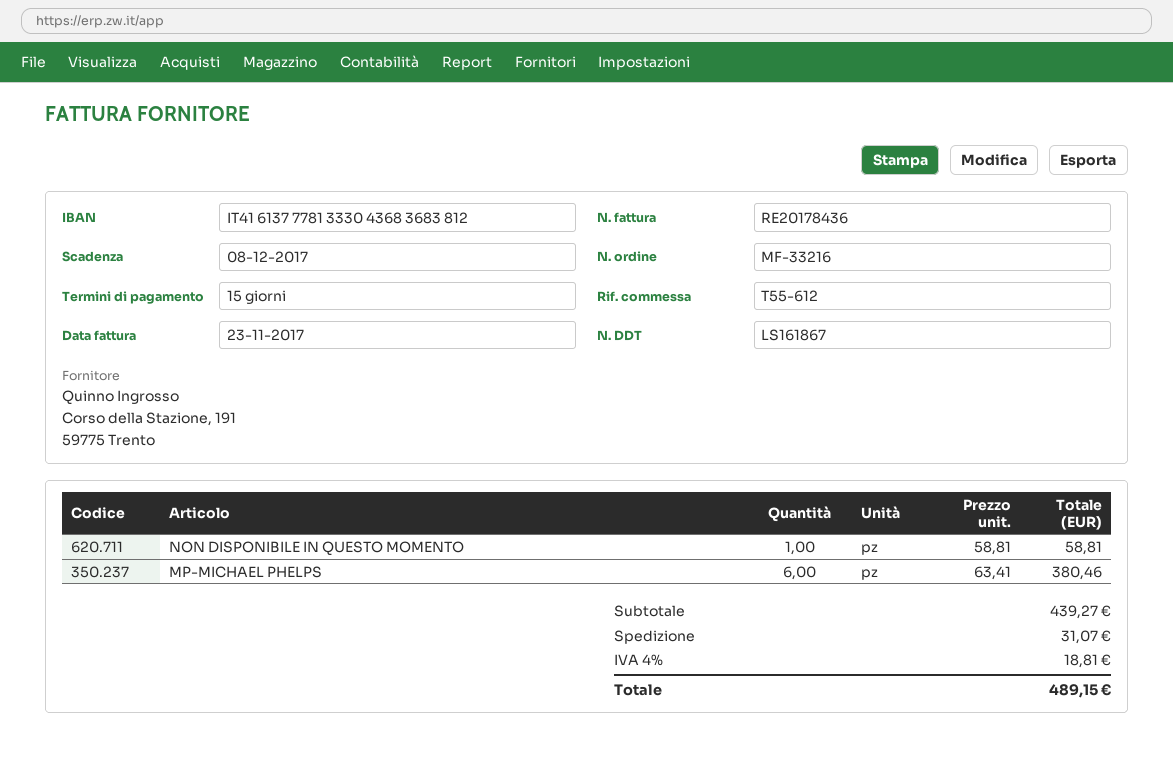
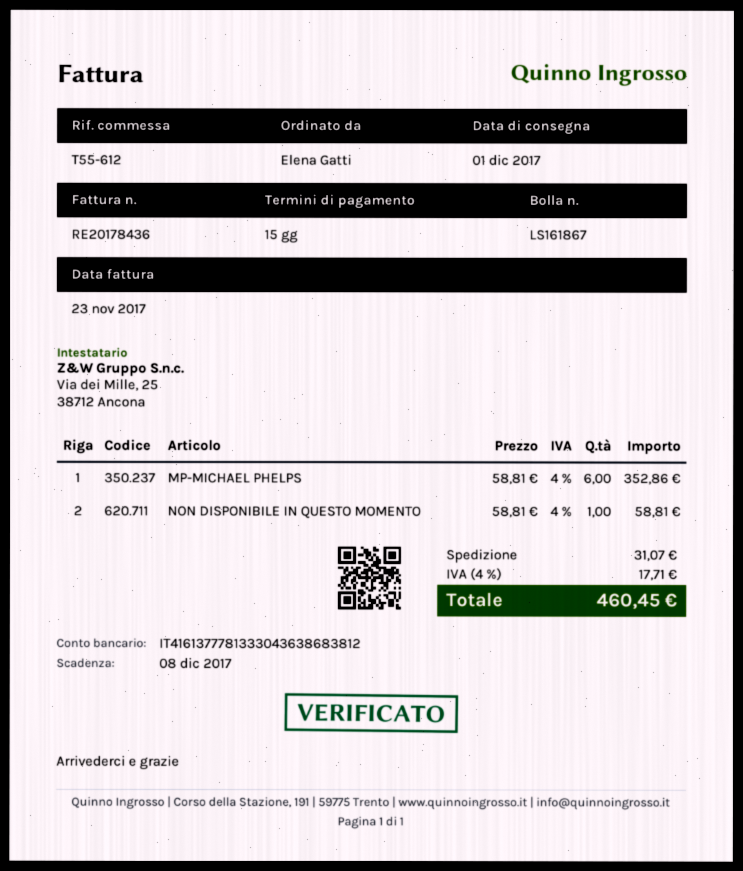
bank account: IT4161377781333043683683812 -> IT4161377781333043638683812
MP-MICHAEL PHELPS: 6 x 63.41 = 380.46 -> 6 x 58.81 = 352.86
tax: 4% = 18.81 -> 4% = 17.71
total: 489.15 -> 460.45

